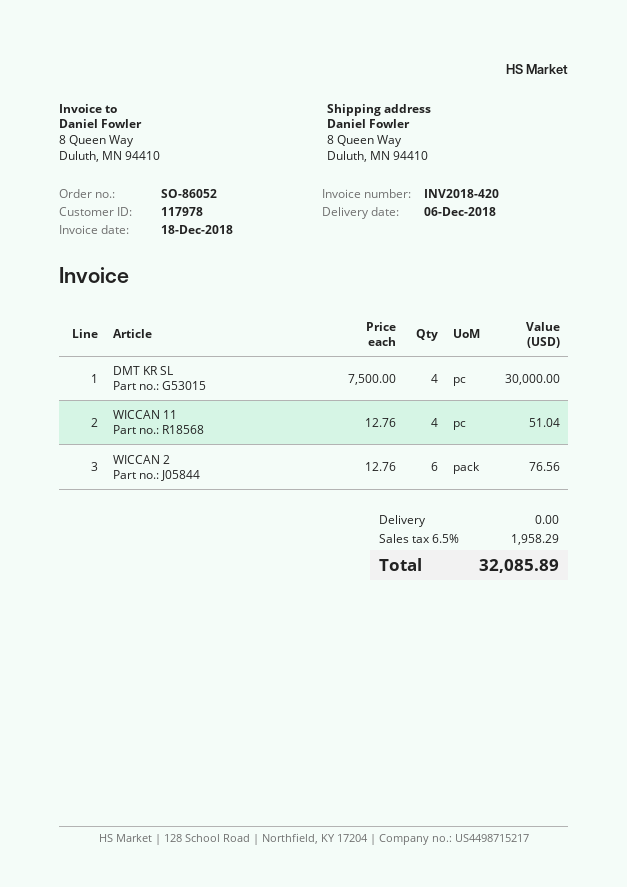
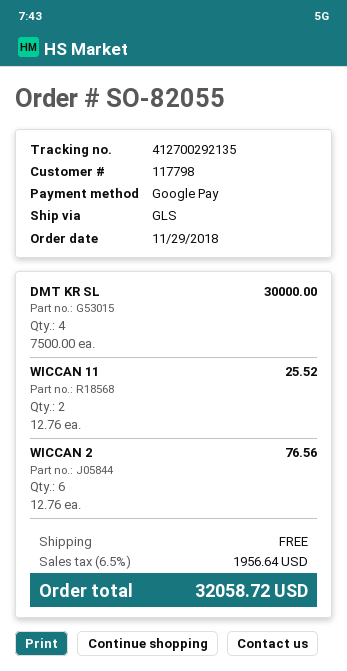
order number: SO-86052 -> SO-82055
customer number: 117978 -> 117798
WICCAN 11: 4 x 12.76 = 51.04 -> 2 x 12.76 = 25.52
tax: 6.5% = 1958.29 -> 6.5% = 1956.64
total: 32085.89 -> 32058.72

